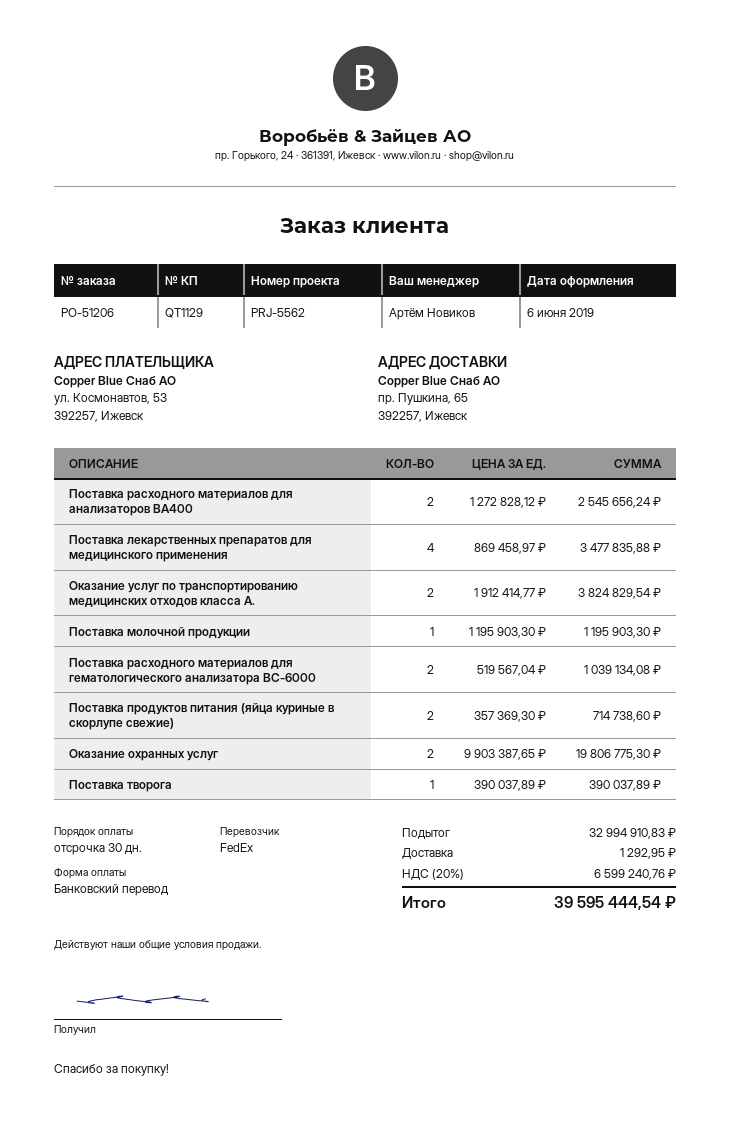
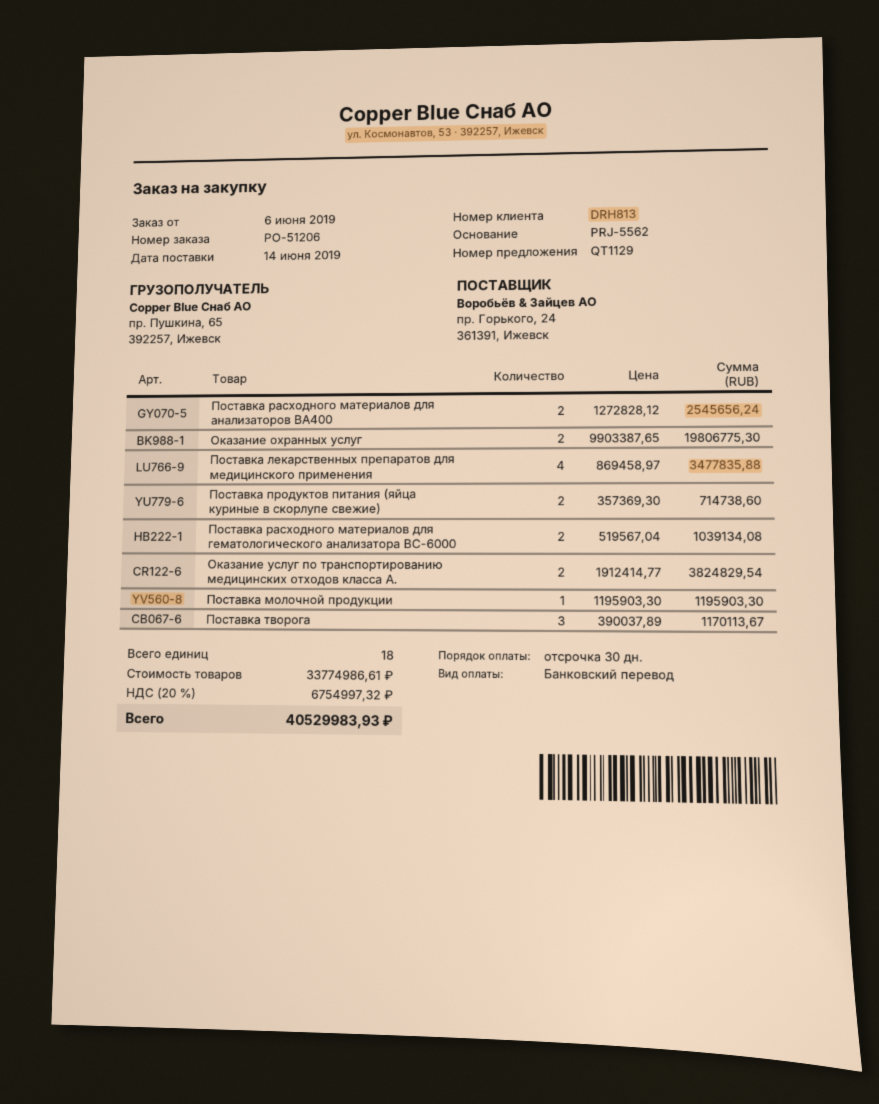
Поставка творога: 1 x 390037.89 = 390037.89 -> 3 x 390037.89 = 1170113.67
subtotal: 32994910.83 -> 33774986.61
shipping: 1292.95 -> none
tax: 20% = 6599240.76 -> 20% = 6754997.32
total: 39595444.54 -> 40529983.93

